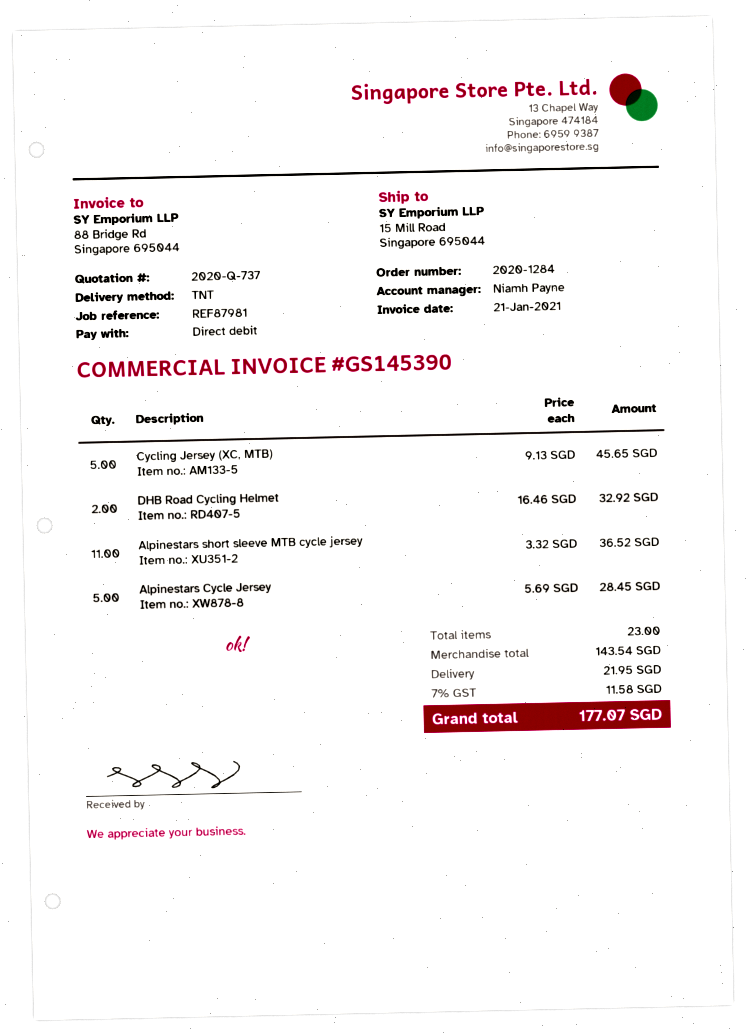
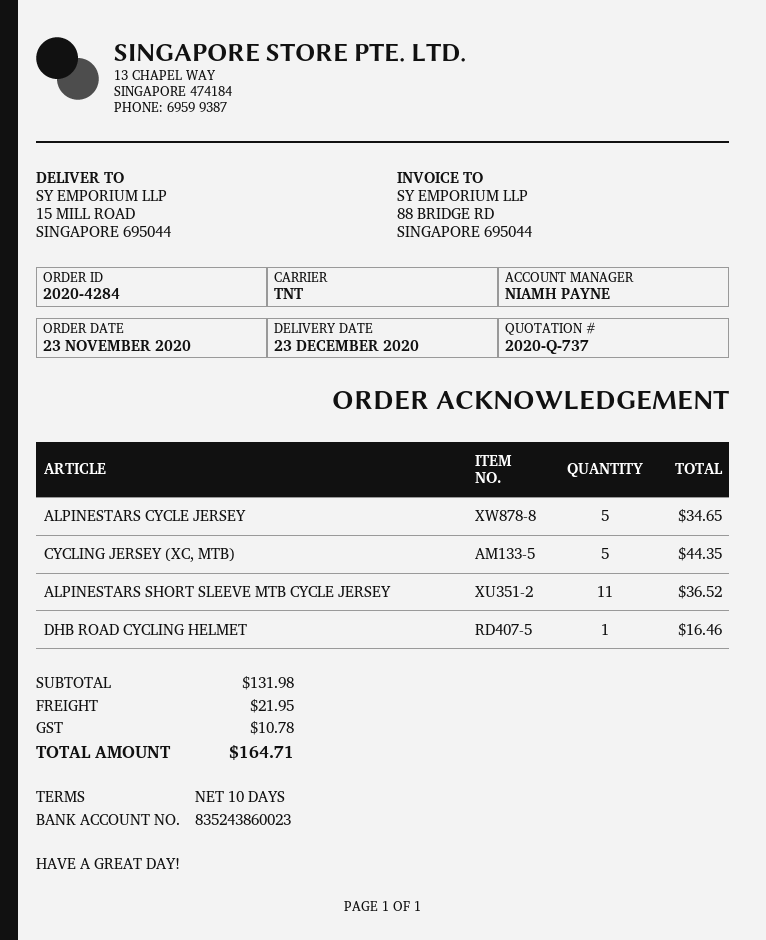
order number: 2020-1284 -> 2020-4284
Cycling Jersey (XC, MTB): 5 for 45.65 -> 5 for 44.35
DHB Road Cycling Helmet: 2 for 32.92 -> 1 for 16.46
Alpinestars Cycle Jersey: 5 for 28.45 -> 5 for 34.65
subtotal: 143.54 -> 131.98
tax: 11.58 -> 10.78
total: 177.07 -> 164.71

